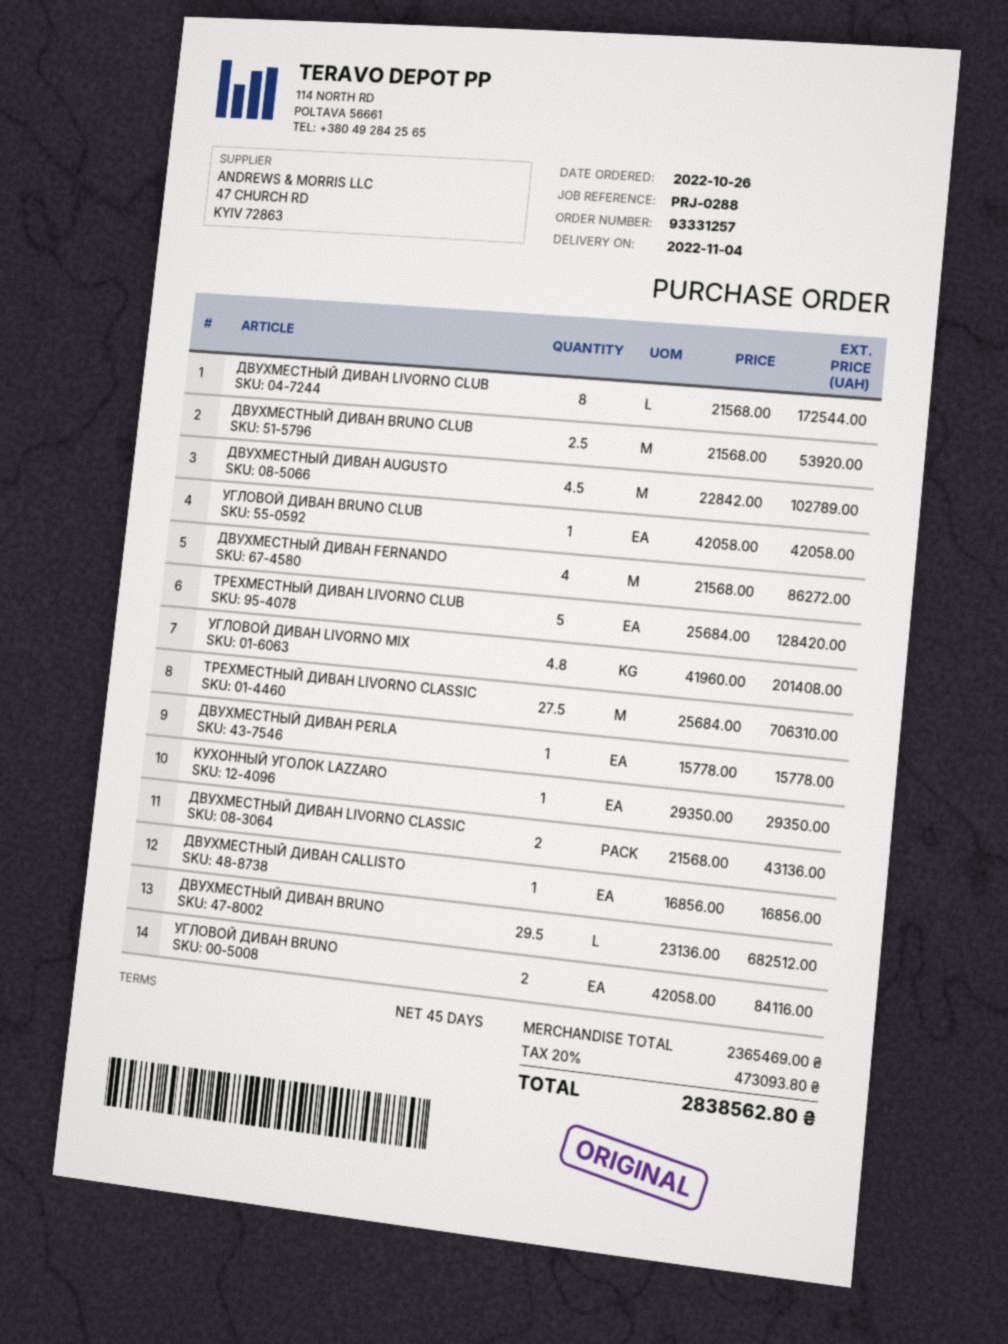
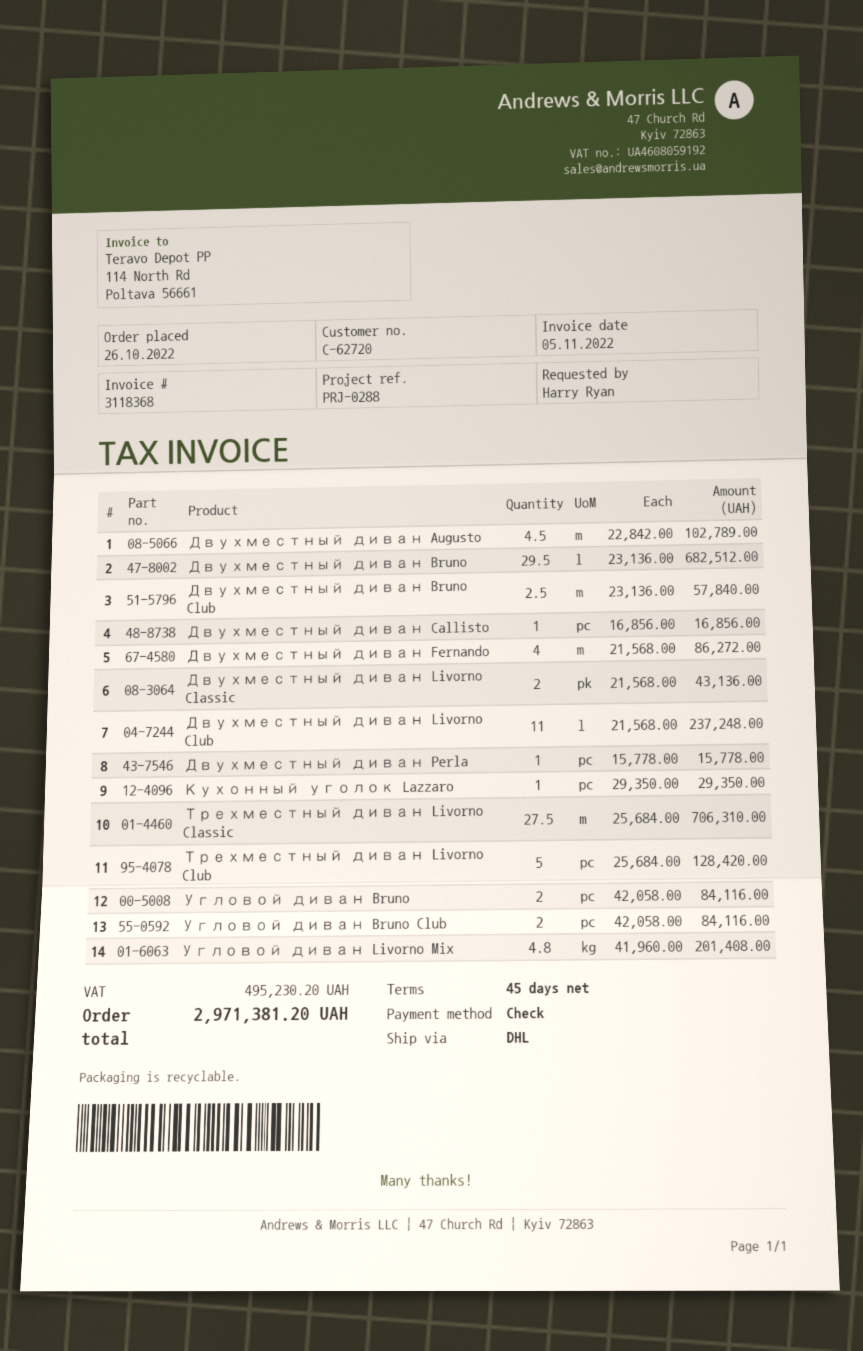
ДВУХМЕСТНЫЙ ДИВАН LIVORNO CLUB: 8 x 21568.00 = 172544.00 -> 11 x 21568.00 = 237248.00
ДВУХМЕСТНЫЙ ДИВАН BRUNO CLUB: 2.5 x 21568.00 = 53920.00 -> 2.5 x 23136.00 = 57840.00
УГЛОВОЙ ДИВАН BRUNO CLUB: 1 x 42058.00 = 42058.00 -> 2 x 42058.00 = 84116.00
tax: 473093.80 -> 495230.20
total: 2838562.80 -> 2971381.20

